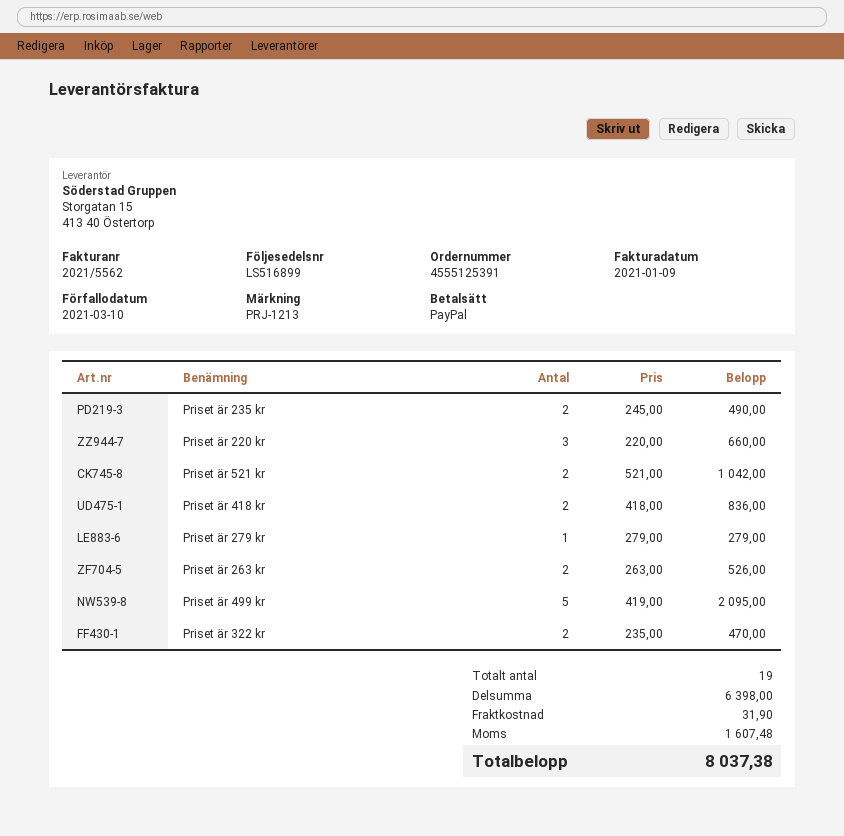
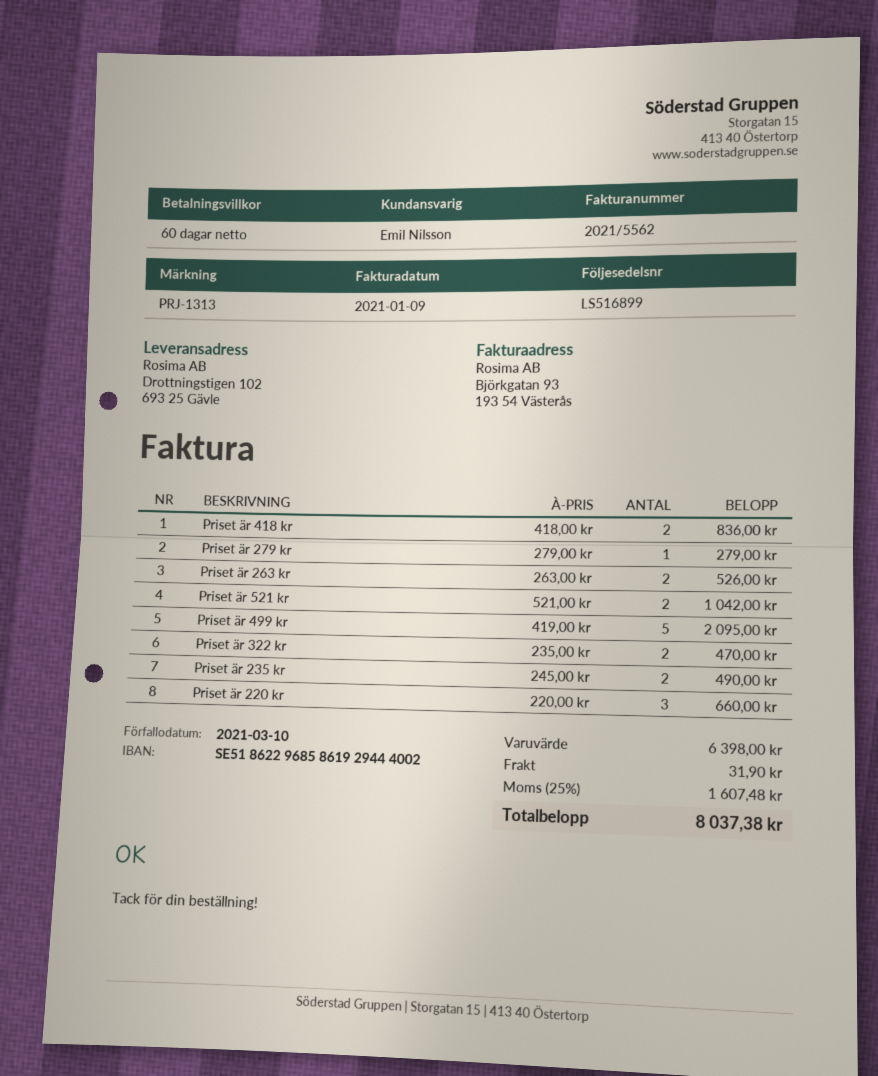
reference: PRJ-1213 -> PRJ-1313

